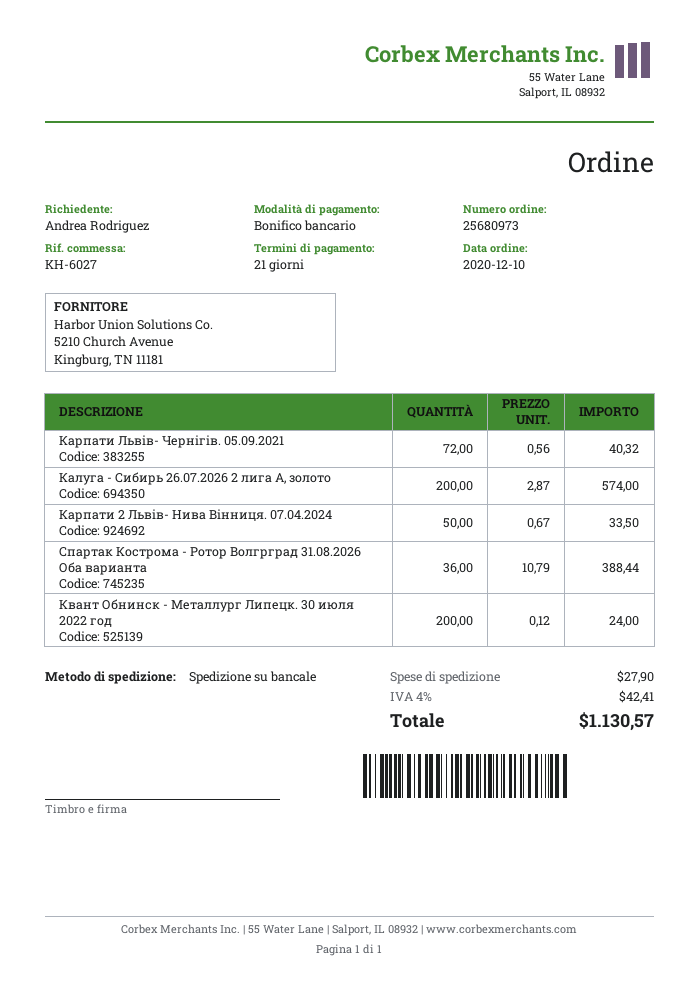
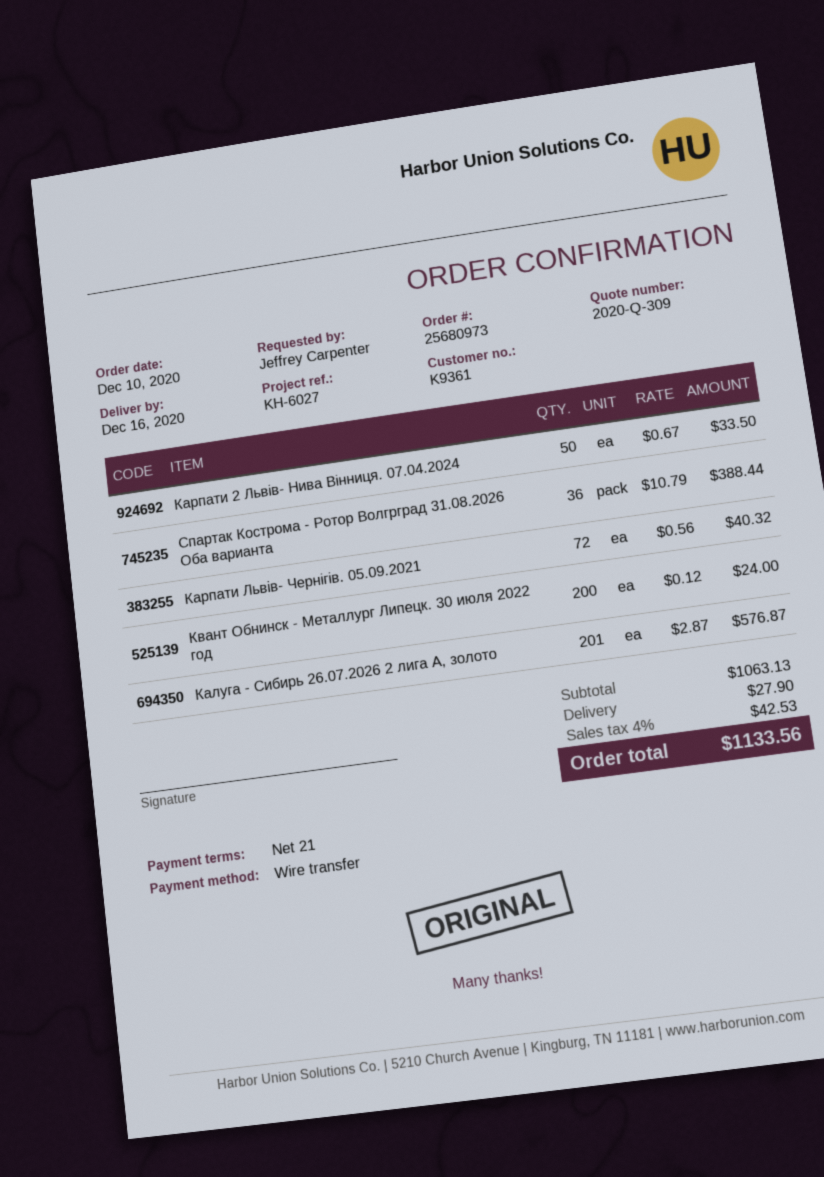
ordered by: Andrea Rodriguez -> Jeffrey Carpenter
Калуга - Сибирь 26.07.2026 2 лига А, золото: 200 x 2.87 = 574.00 -> 201 x 2.87 = 576.87
tax: 4% = 42.41 -> 4% = 42.53
total: 1130.57 -> 1133.56

